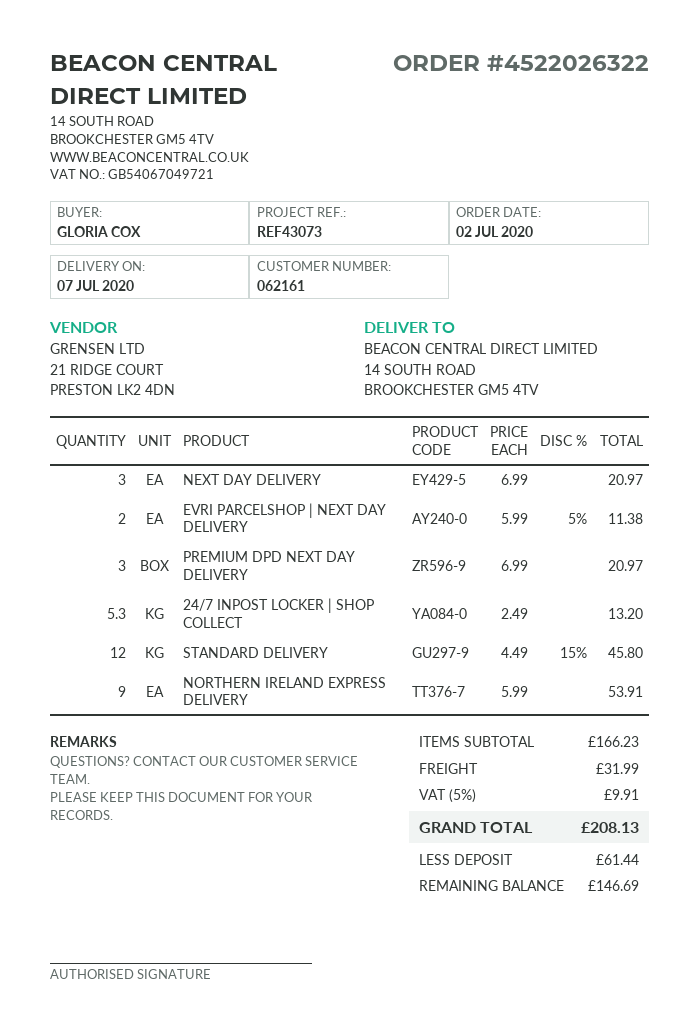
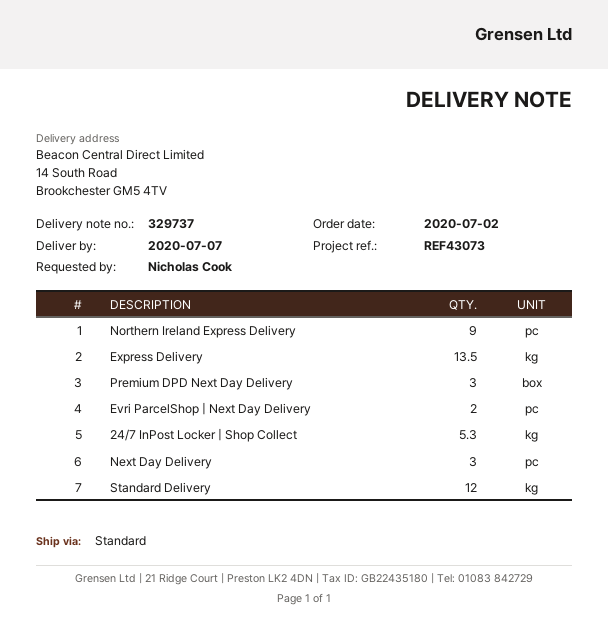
ordered by: GLORIA COX -> Nicholas Cook
Express Delivery: none -> 13.5

